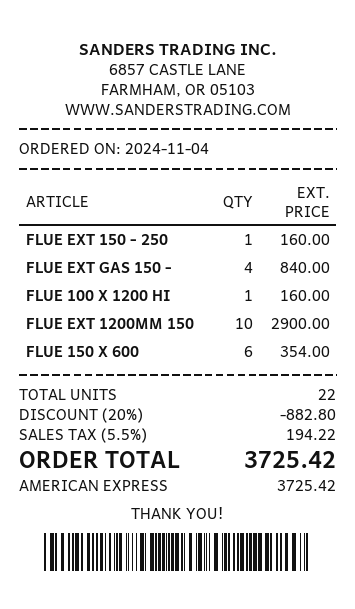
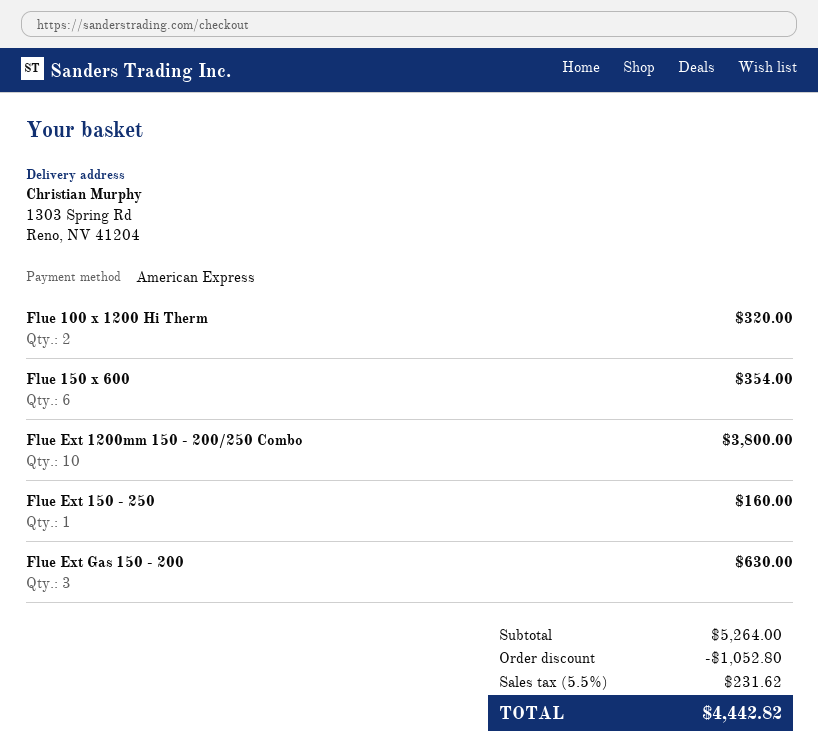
FLUE EXT GAS 150 -: 4 for 840.00 -> 3 for 630.00
FLUE 100 X 1200 HI: 1 for 160.00 -> 2 for 320.00
FLUE EXT 1200MM 150: 10 for 2900.00 -> 10 for 3800.00
discount: 882.80 -> 1052.80
tax: 5.5% = 194.22 -> 5.5% = 231.62
total: 3725.42 -> 4442.82

